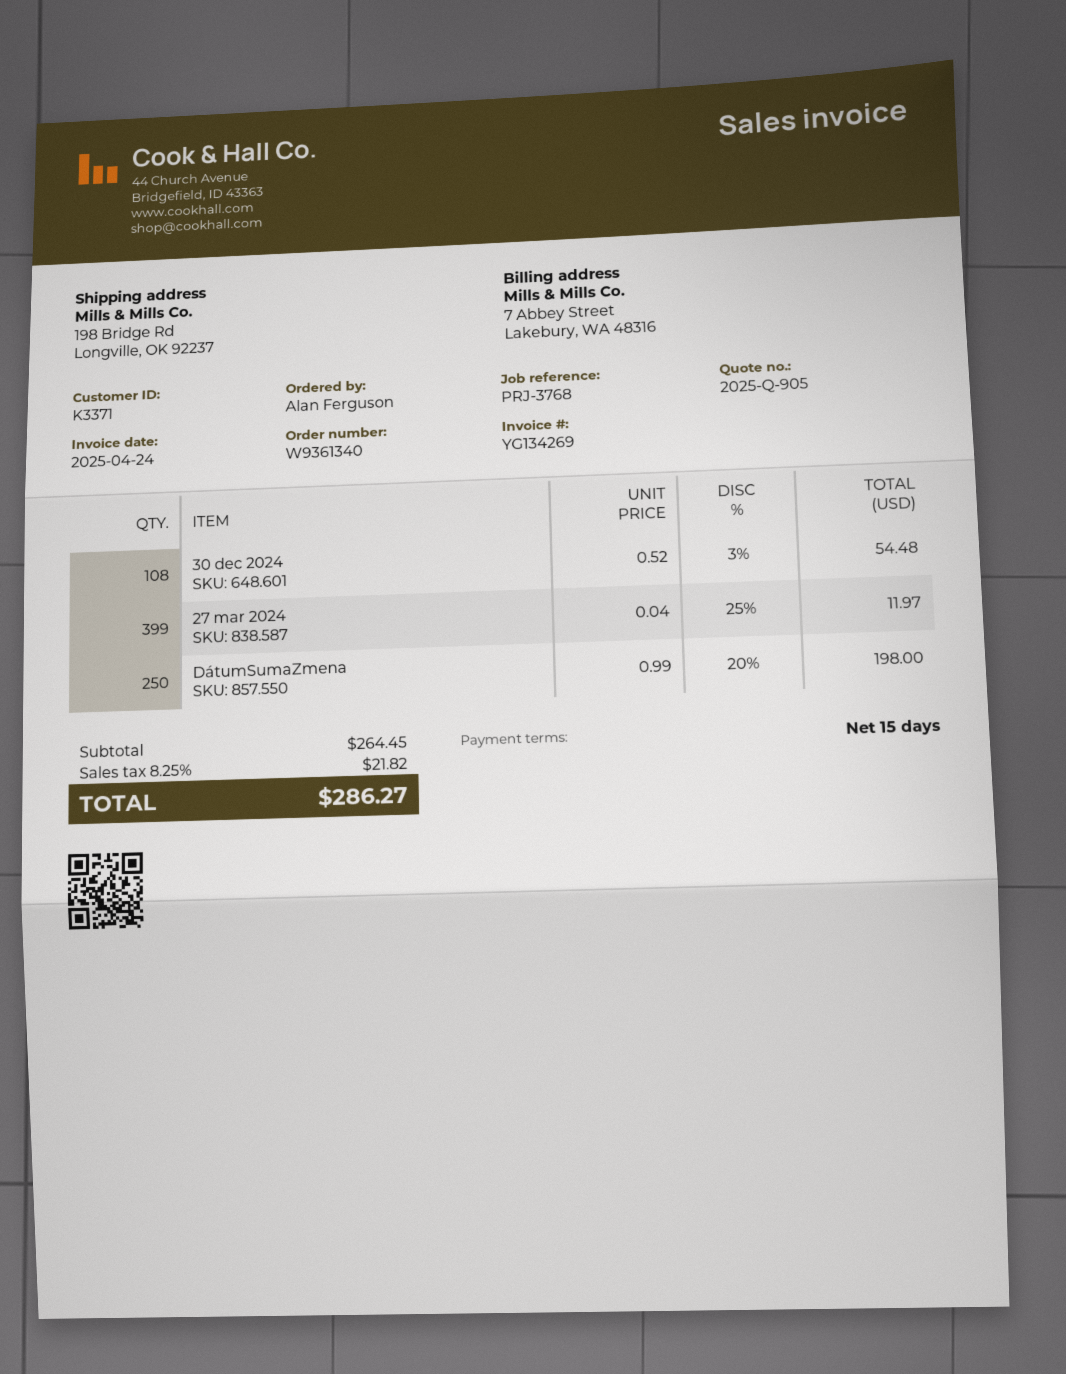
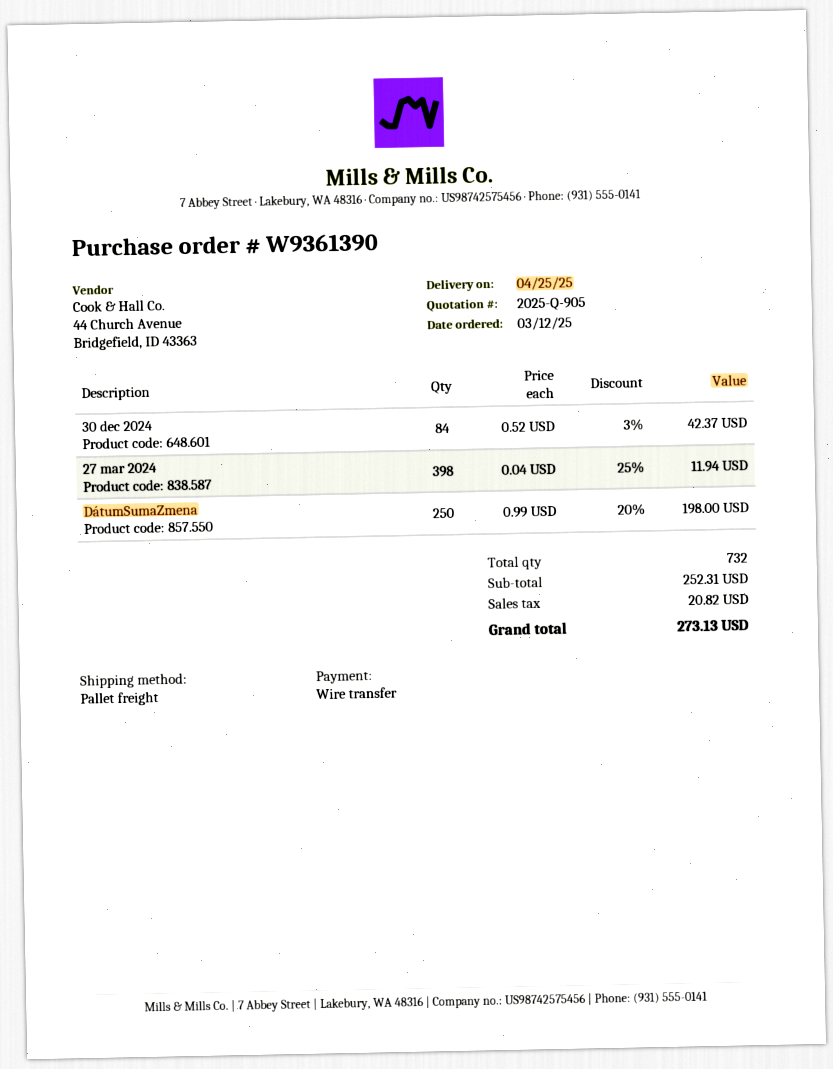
order number: W9361340 -> W9361390
30 dec 2024: 108 x 0.52 - 3% = 54.48 -> 84 x 0.52 - 3% = 42.37
27 mar 2024: 399 x 0.04 - 25% = 11.97 -> 398 x 0.04 - 25% = 11.94
subtotal: 264.45 -> 252.31
tax: 21.82 -> 20.82
total: 286.27 -> 273.13

